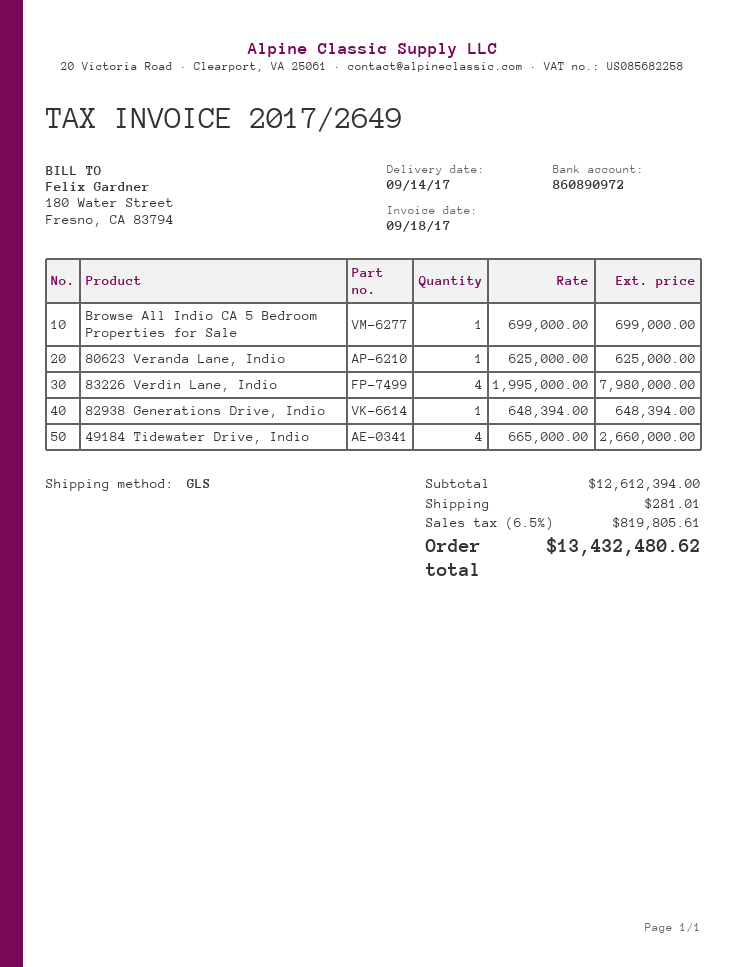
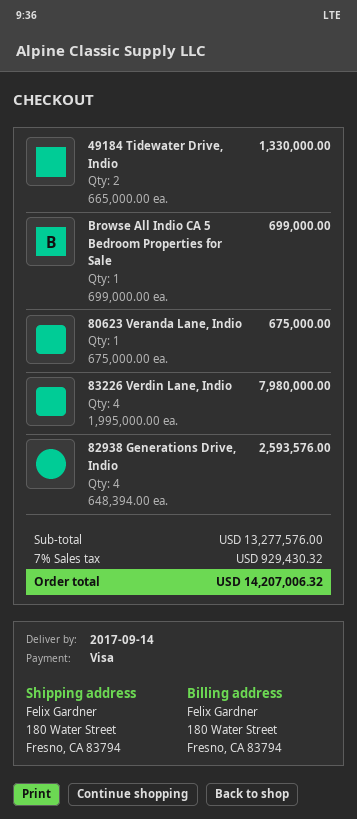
80623 Veranda Lane, Indio: 1 x 625000.00 = 625000.00 -> 1 x 675000.00 = 675000.00
82938 Generations Drive, Indio: 1 x 648394.00 = 648394.00 -> 4 x 648394.00 = 2593576.00
49184 Tidewater Drive, Indio: 4 x 665000.00 = 2660000.00 -> 2 x 665000.00 = 1330000.00
subtotal: 12612394.00 -> 13277576.00
shipping: 281.01 -> none
tax: 6.5% = 819805.61 -> 7% = 929430.32
total: 13432480.62 -> 14207006.32

